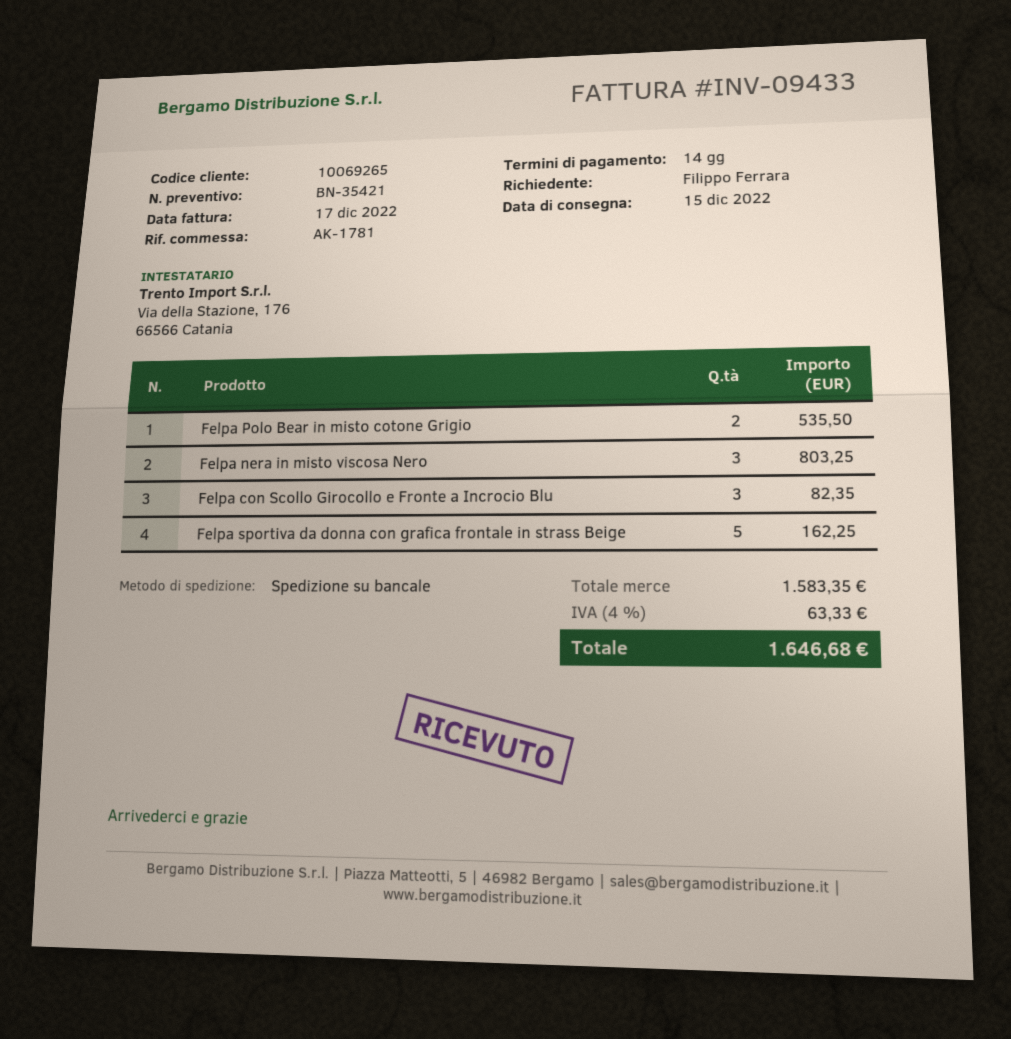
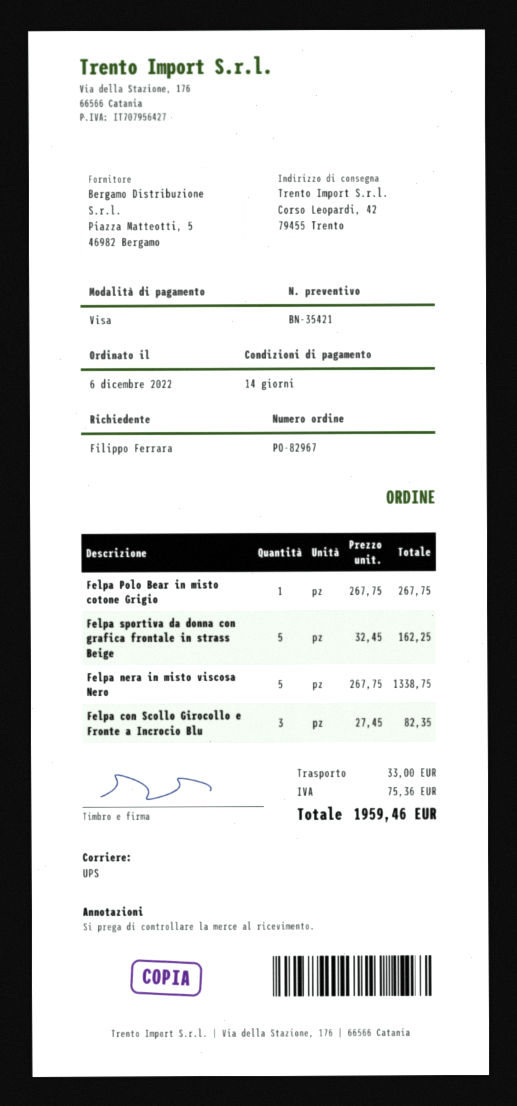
shipping method: pallet freight -> UPS
Felpa Polo Bear in misto cotone Grigio: 2 for 535.50 -> 1 for 267.75
Felpa nera in misto viscosa Nero: 3 for 803.25 -> 5 for 1338.75
shipping: none -> 33.00
tax: 63.33 -> 75.36
total: 1646.68 -> 1959.46

